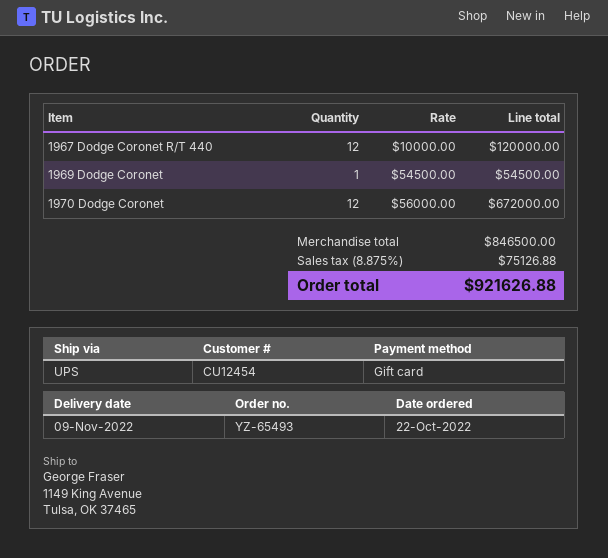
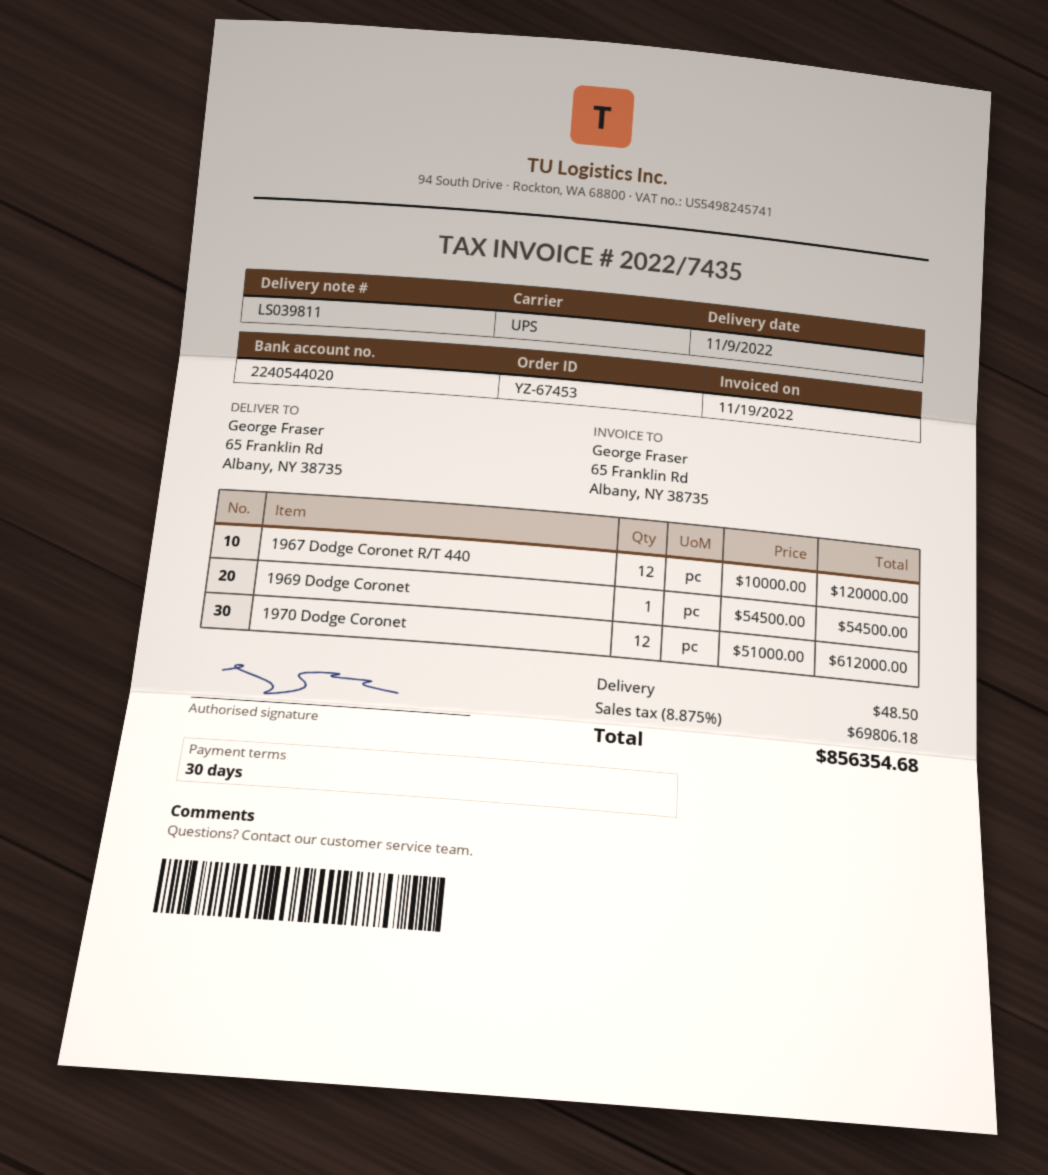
order number: YZ-65493 -> YZ-67453
ship to: 1149 King Avenue, Tulsa, OK 37465 -> 65 Franklin Rd, Albany, NY 38735
1970 Dodge Coronet: 12 x 56000.00 = 672000.00 -> 12 x 51000.00 = 612000.00
shipping: none -> 48.50
tax: 8.875% = 75126.88 -> 8.875% = 69806.18
total: 921626.88 -> 856354.68

